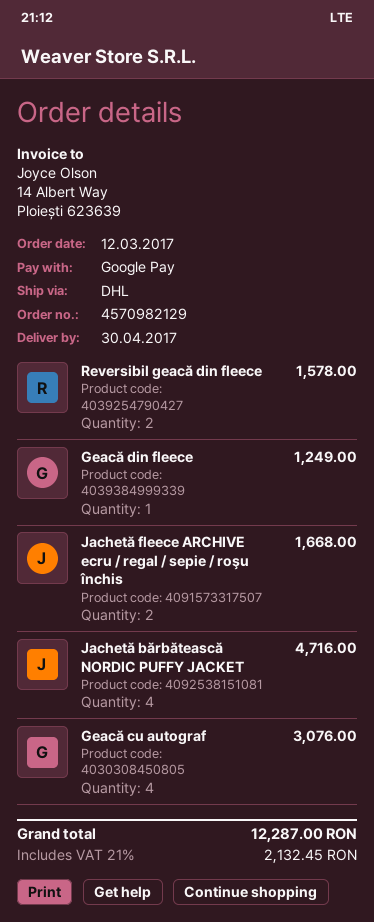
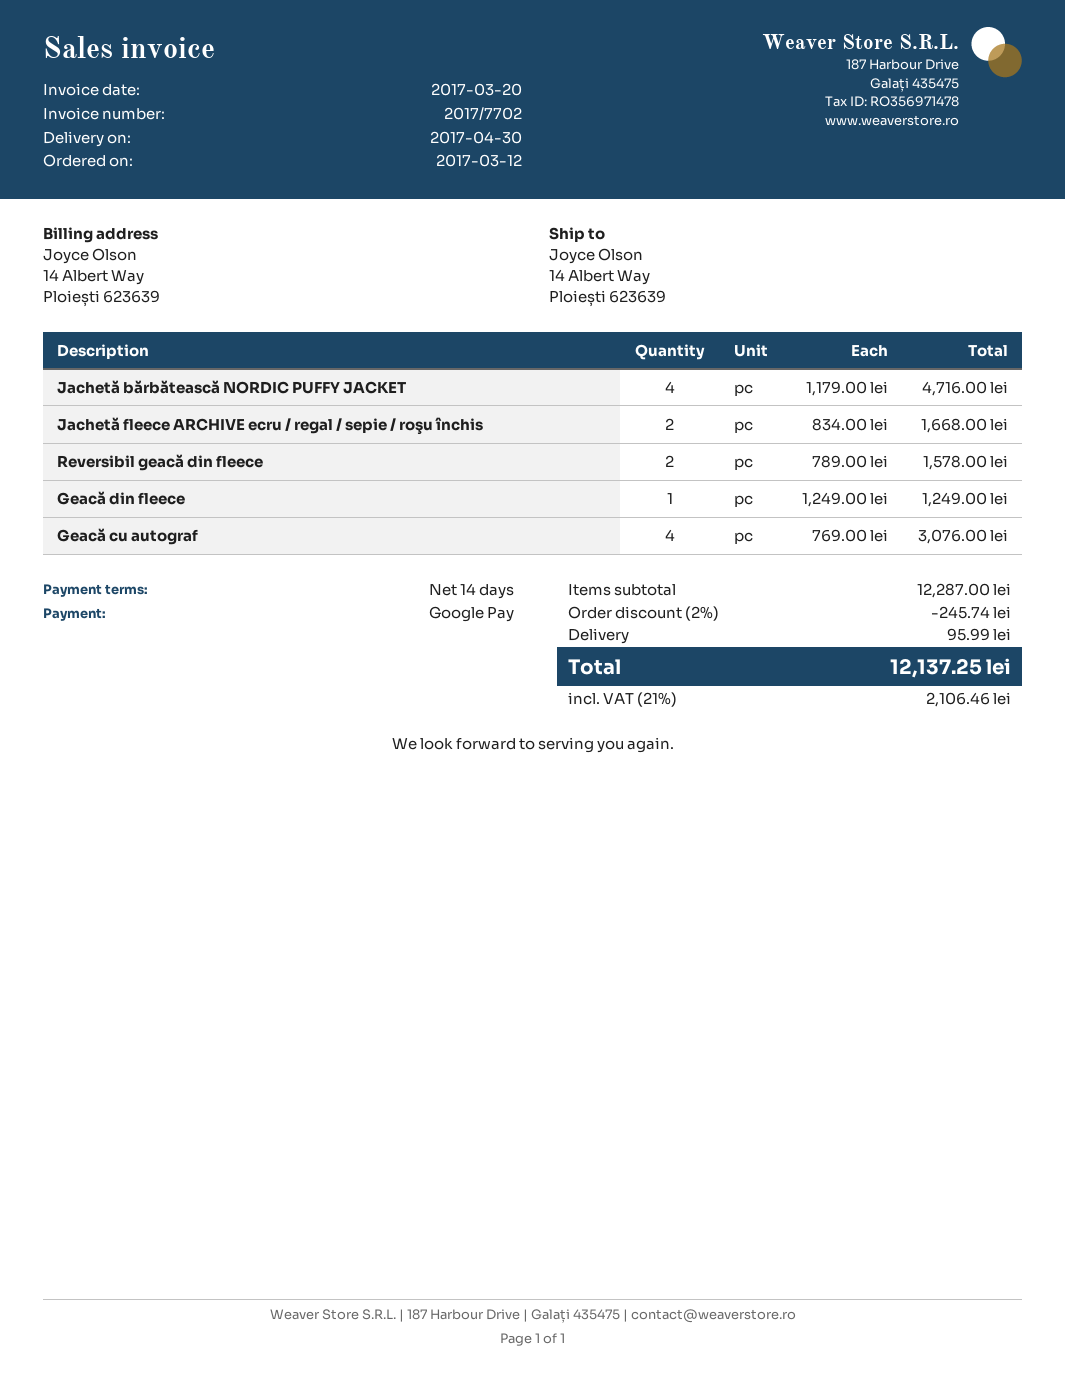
discount: none -> 2% = 245.74
shipping: none -> 95.99
tax: 21% = 2132.45 -> 21% = 2106.46
total: 12287.00 -> 12137.25

